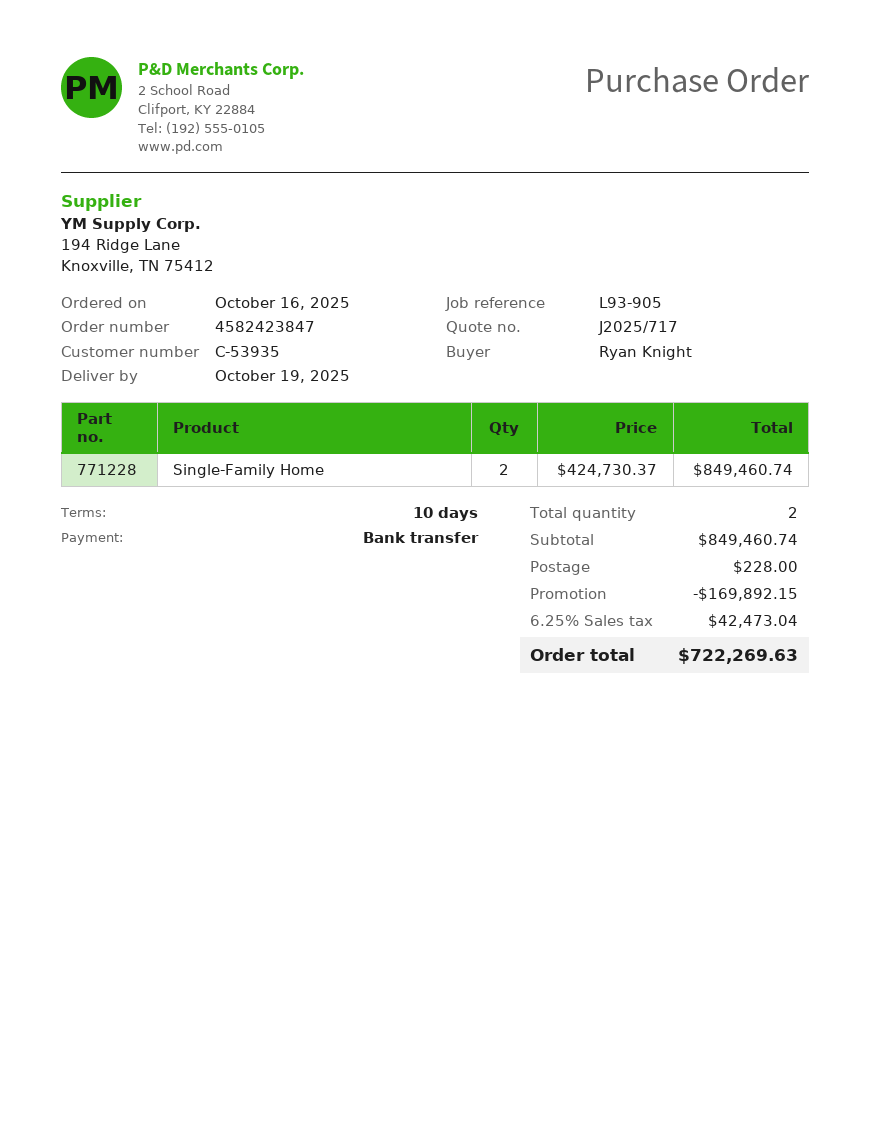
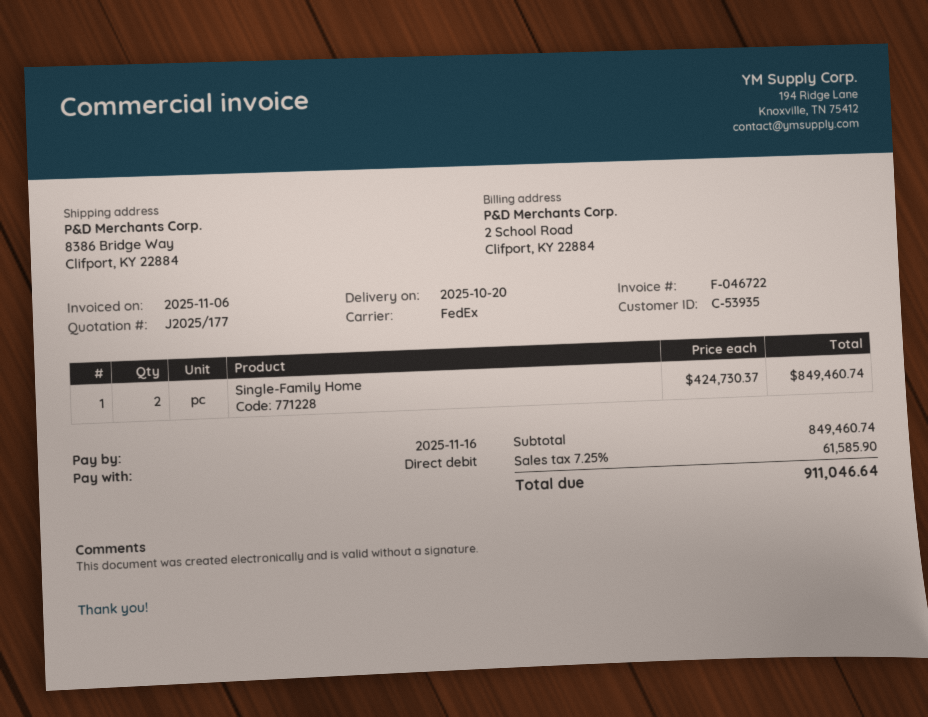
quote number: J2025/717 -> J2025/177
delivery date: 2025-10-19 -> 2025-10-20
payment method: bank transfer -> direct debit
discount: 169892.15 -> none
shipping: 228.00 -> none
tax: 6.25% = 42473.04 -> 7.25% = 61585.90
total: 722269.63 -> 911046.64

